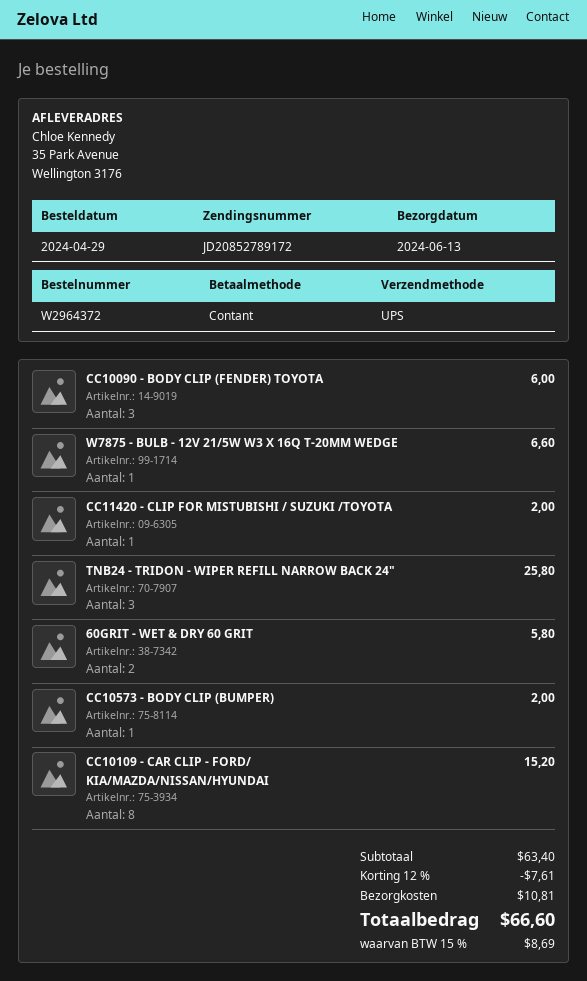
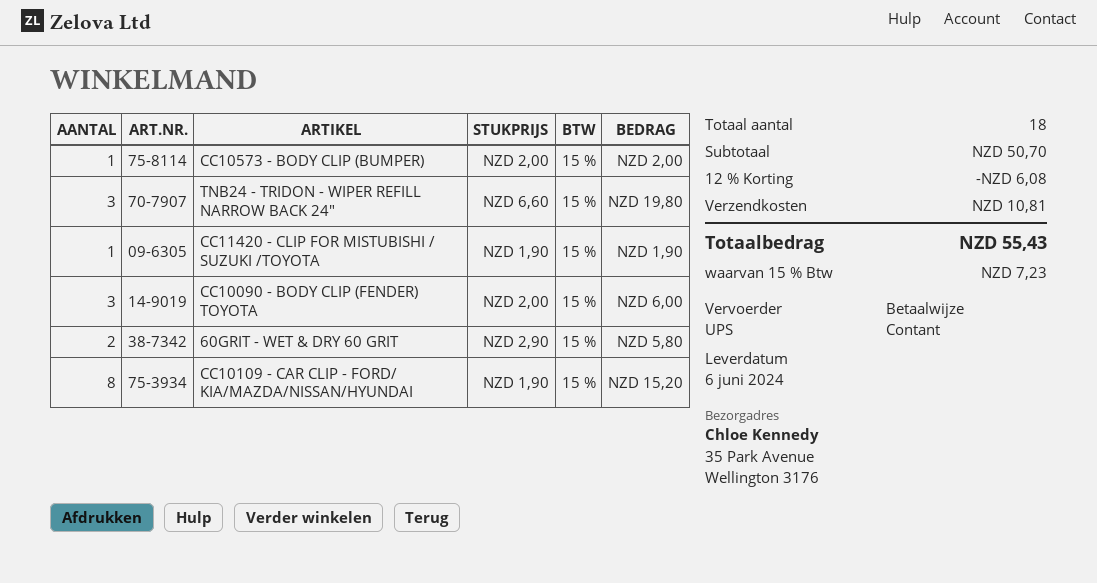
delivery date: 2024-06-13 -> 2024-06-06
W7875 - BULB - 12V 21/5W W3 X 16Q T-20MM WEDGE: 1 for 6.60 -> none
CC11420 - CLIP FOR MISTUBISHI / SUZUKI /TOYOTA: 1 for 2.00 -> 1 for 1.90
TNB24 - TRIDON - WIPER REFILL NARROW BACK 24": 3 for 25.80 -> 3 for 19.80
subtotal: 63.40 -> 50.70
discount: 12% = 7.61 -> 12% = 6.08
tax: 15% = 8.69 -> 15% = 7.23
total: 66.60 -> 55.43

